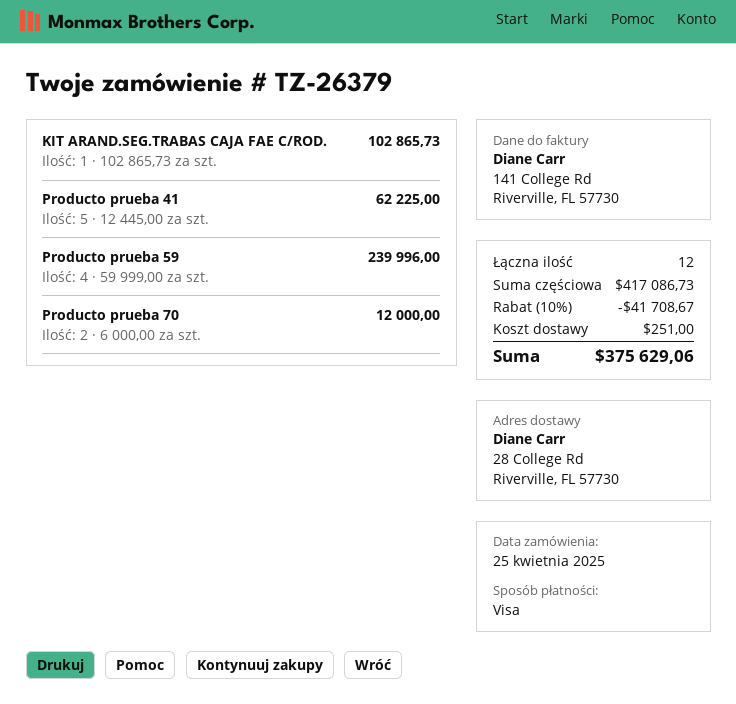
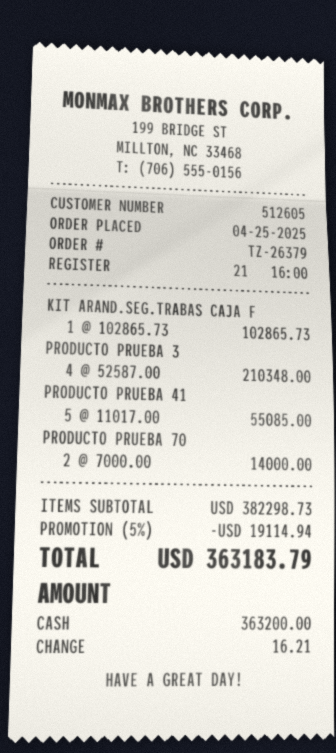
payment method: Visa -> cash
Producto prueba 41: 5 x 12445.00 = 62225.00 -> 5 x 11017.00 = 55085.00
Producto prueba 59: 4 x 59999.00 = 239996.00 -> none
Producto prueba 70: 2 x 6000.00 = 12000.00 -> 2 x 7000.00 = 14000.00
PRODUCTO PRUEBA 3: none -> 4 x 52587.00 = 210348.00
subtotal: 417086.73 -> 382298.73
discount: 10% = 41708.67 -> 5% = 19114.94
shipping: 251.00 -> none
total: 375629.06 -> 363183.79

